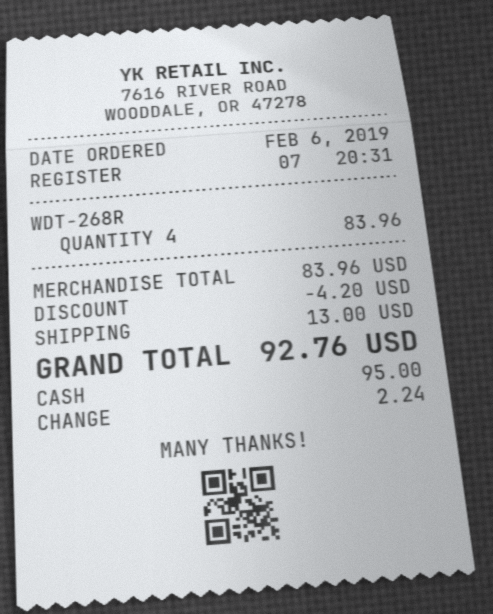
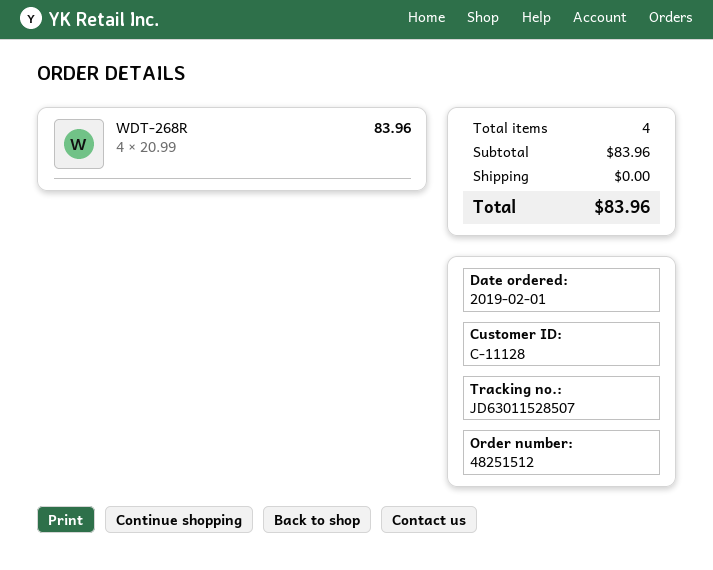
order date: 2019-02-06 -> 2019-02-01
discount: 4.20 -> none
shipping: 13.00 -> 0.00
total: 92.76 -> 83.96

